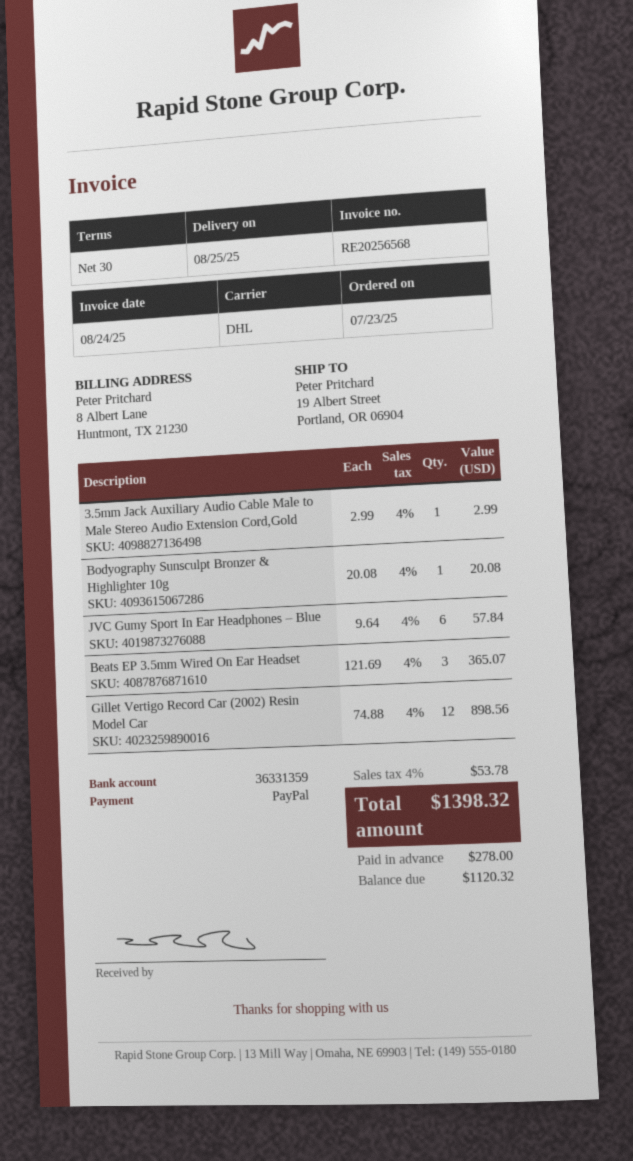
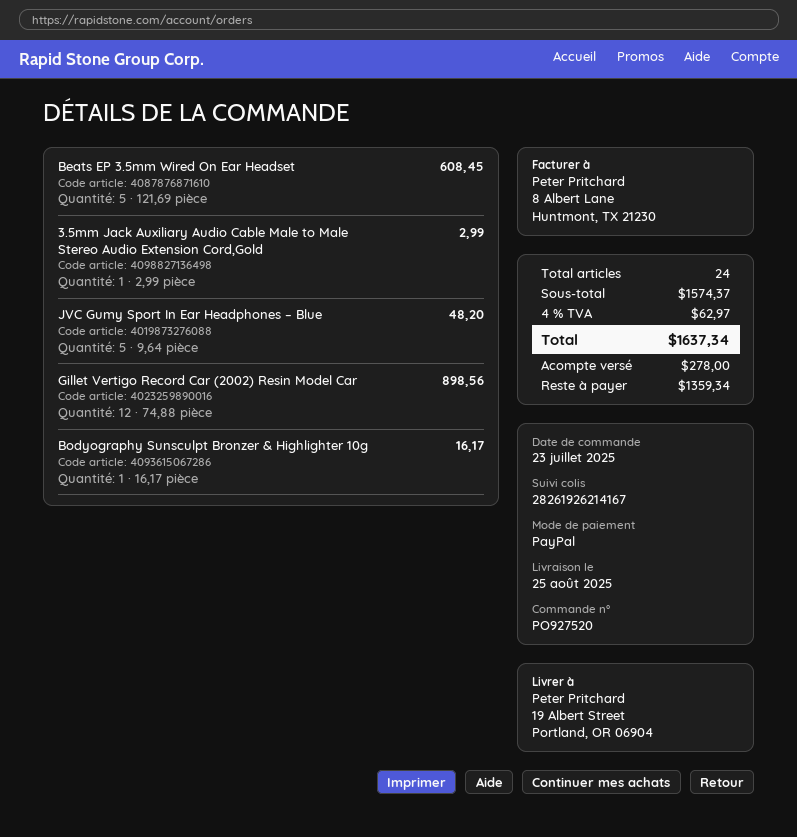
Bodyography Sunsculpt Bronzer & Highlighter 10g: 1 x 20.08 = 20.08 -> 1 x 16.17 = 16.17
JVC Gumy Sport In Ear Headphones – Blue: 6 x 9.64 = 57.84 -> 5 x 9.64 = 48.20
Beats EP 3.5mm Wired On Ear Headset: 3 x 121.69 = 365.07 -> 5 x 121.69 = 608.45
tax: 4% = 53.78 -> 4% = 62.97
total: 1398.32 -> 1637.34
balance: 1120.32 -> 1359.34

